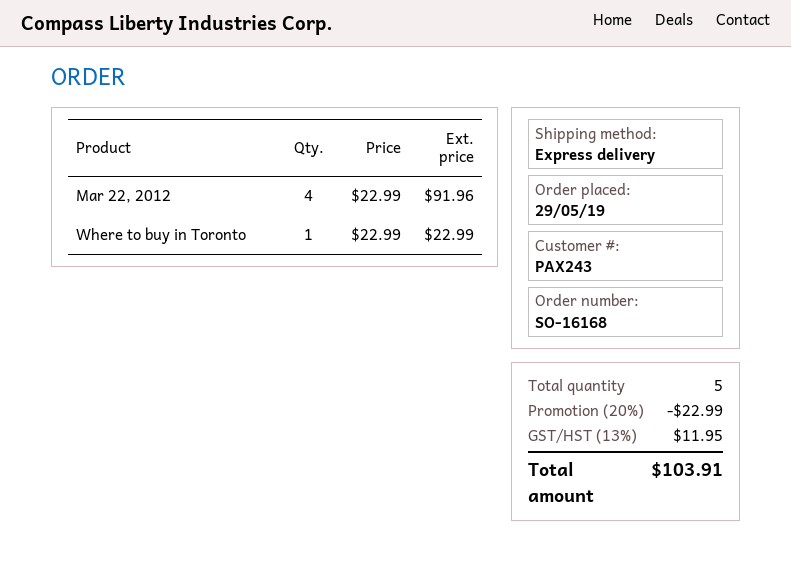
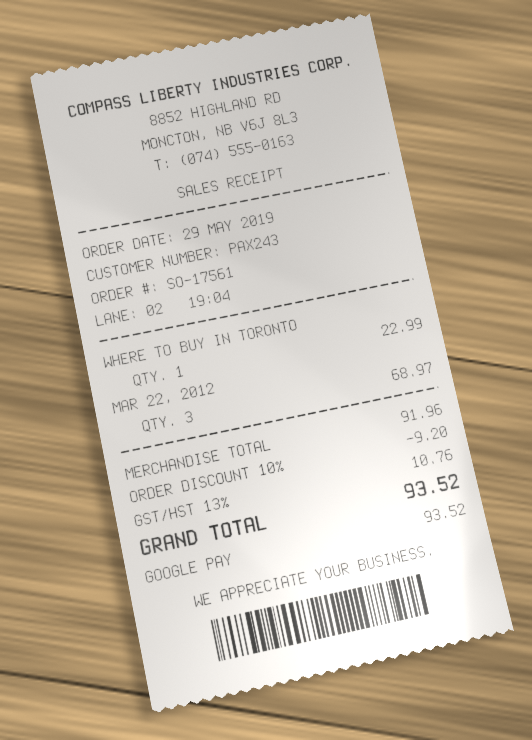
order number: SO-16168 -> SO-17561
Mar 22, 2012: 4 for 91.96 -> 3 for 68.97
discount: 20% = 22.99 -> 10% = 9.20
tax: 13% = 11.95 -> 13% = 10.76
total: 103.91 -> 93.52

